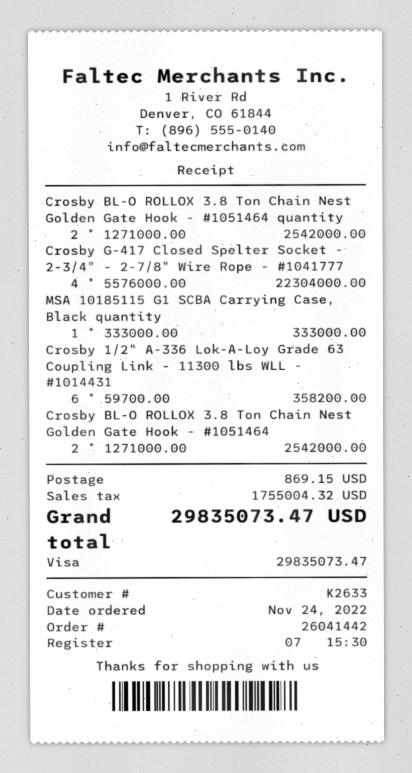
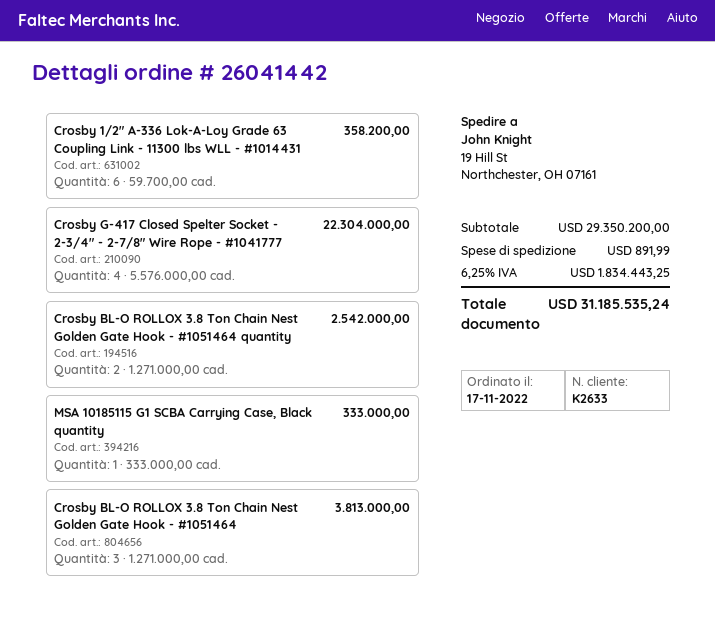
order date: 2022-11-24 -> 2022-11-17
Crosby BL-O ROLLOX 3.8 Ton Chain Nest Golden Gate Hook - #1051464: 2 x 1271000.00 = 2542000.00 -> 3 x 1271000.00 = 3813000.00
shipping: 869.15 -> 891.99
tax: 1755004.32 -> 1834443.25
total: 29835073.47 -> 31185535.24

